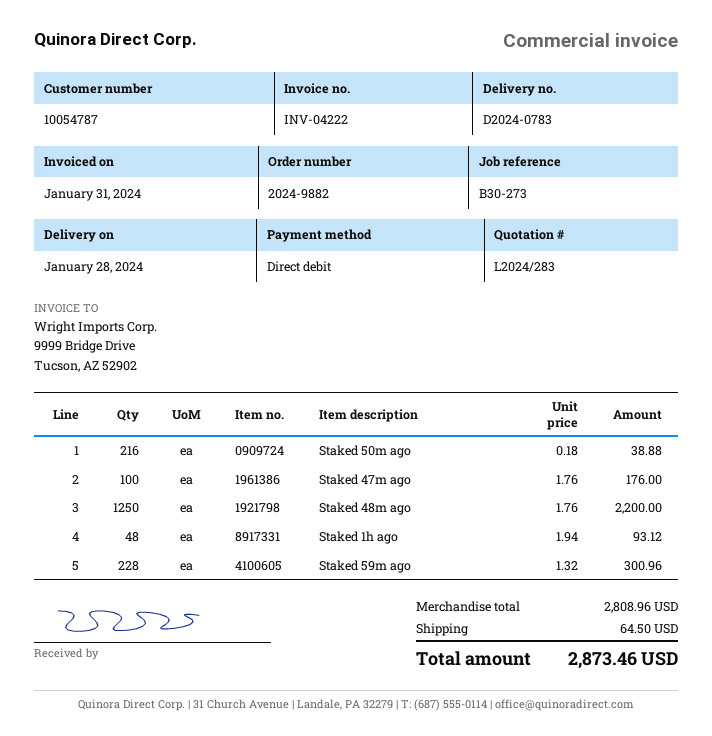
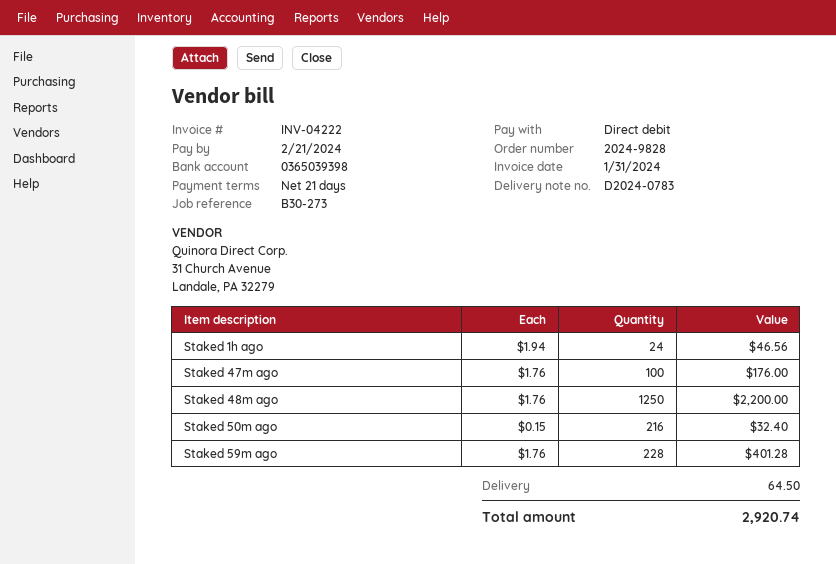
order number: 2024-9882 -> 2024-9828
Staked 50m ago: 216 x 0.18 = 38.88 -> 216 x 0.15 = 32.40
Staked 1h ago: 48 x 1.94 = 93.12 -> 24 x 1.94 = 46.56
Staked 59m ago: 228 x 1.32 = 300.96 -> 228 x 1.76 = 401.28
total: 2873.46 -> 2920.74

